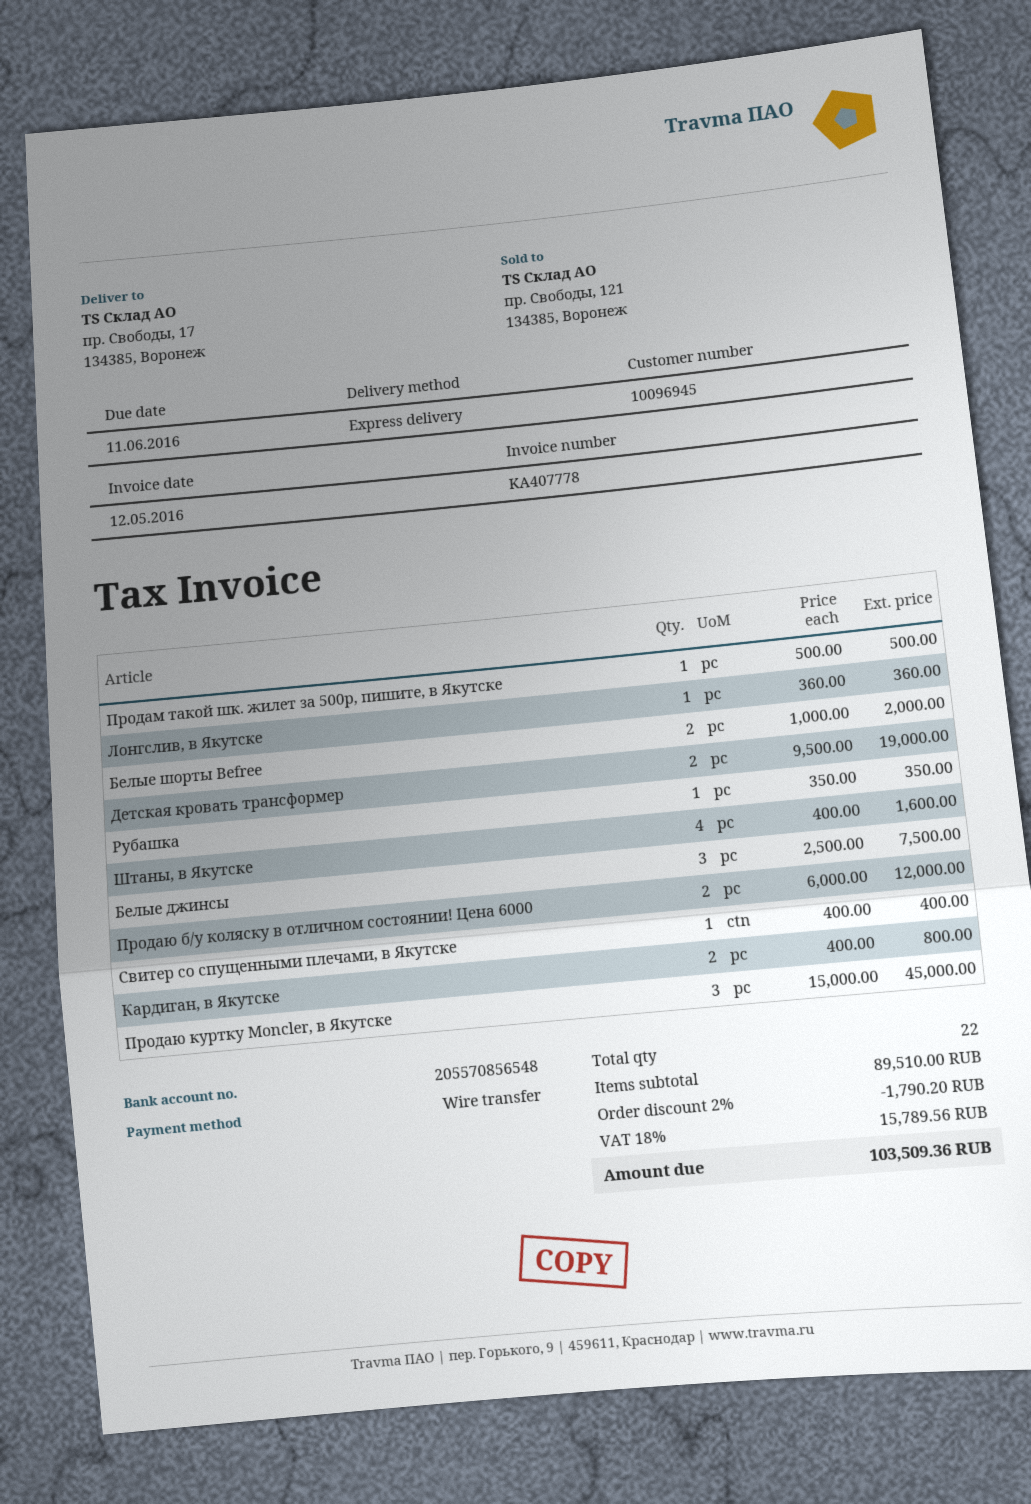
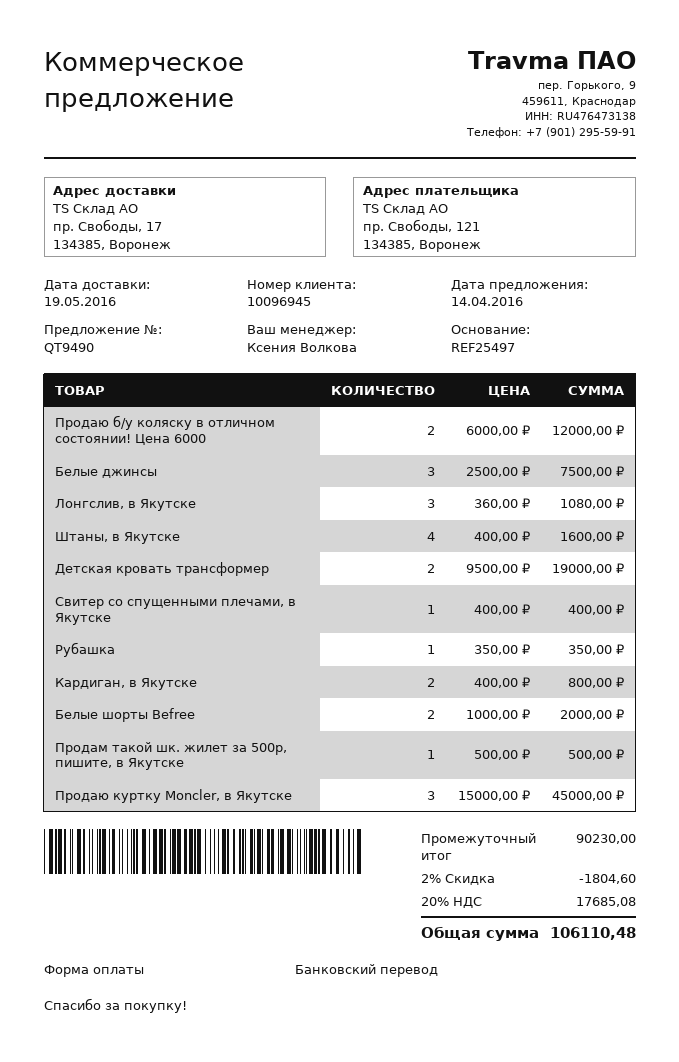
Лонгслив, в Якутске: 1 x 360.00 = 360.00 -> 3 x 360.00 = 1080.00
subtotal: 89510.00 -> 90230.00
discount: 2% = 1790.20 -> 2% = 1804.60
tax: 18% = 15789.56 -> 20% = 17685.08
total: 103509.36 -> 106110.48

